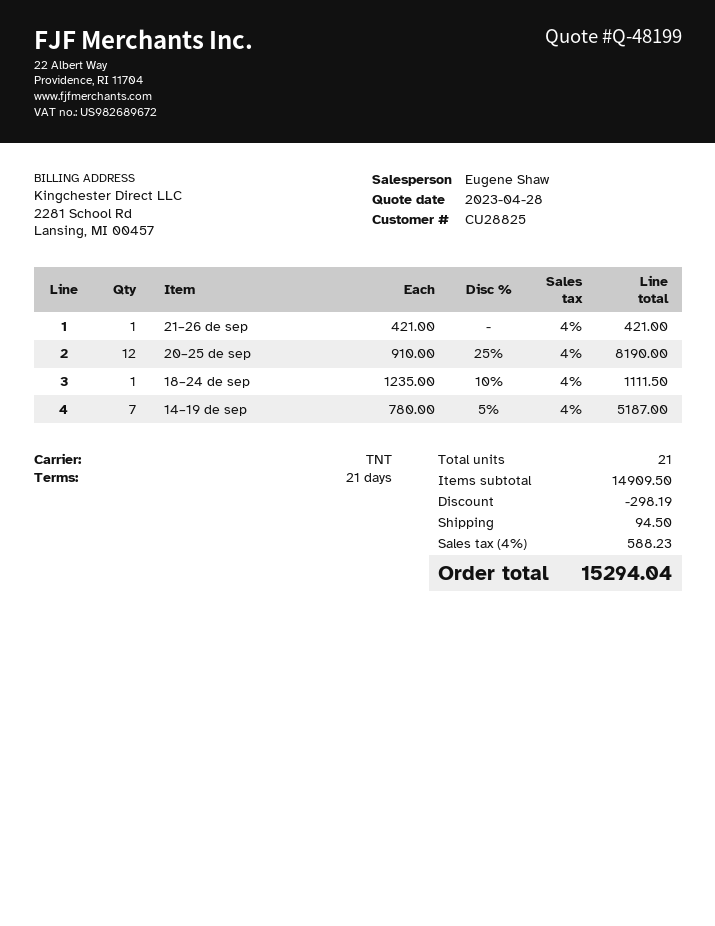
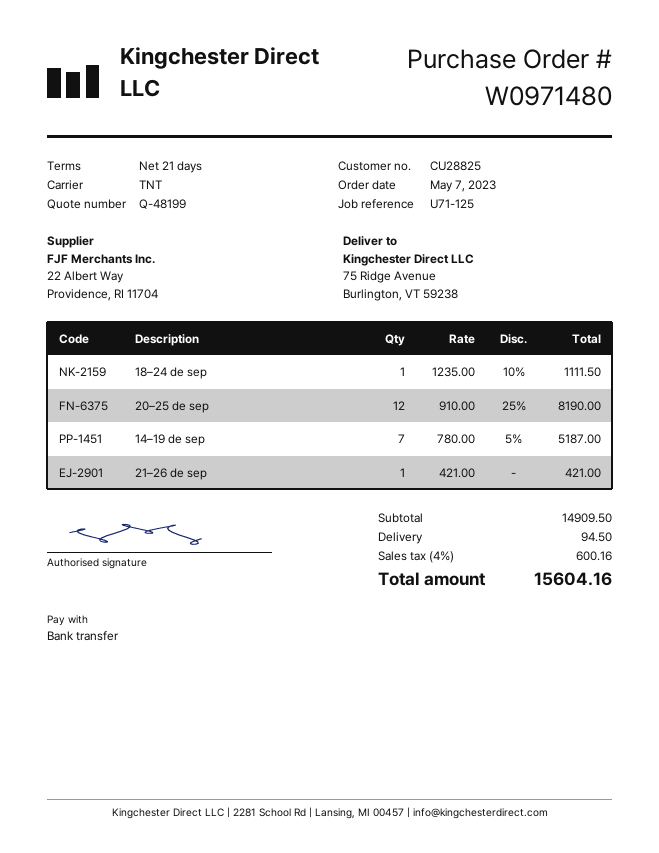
discount: 298.19 -> none
tax: 4% = 588.23 -> 4% = 600.16
total: 15294.04 -> 15604.16

